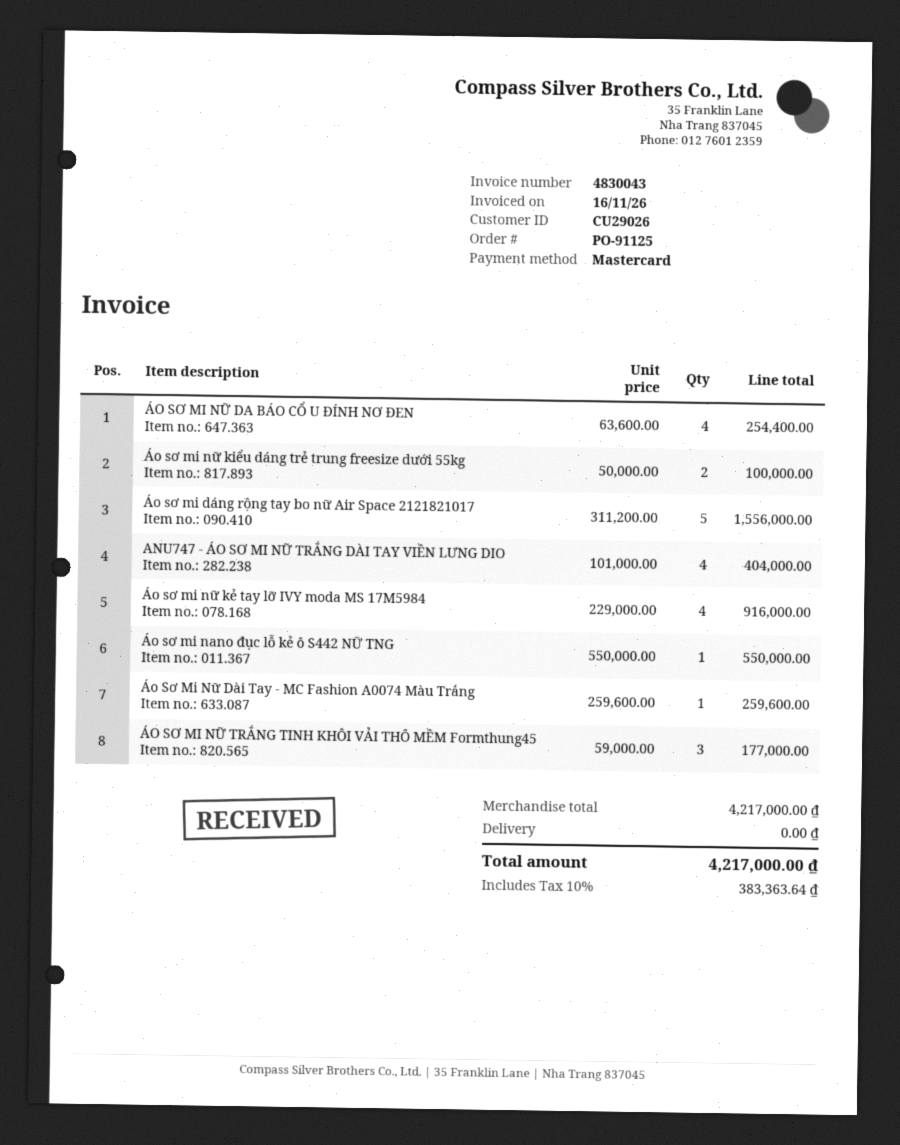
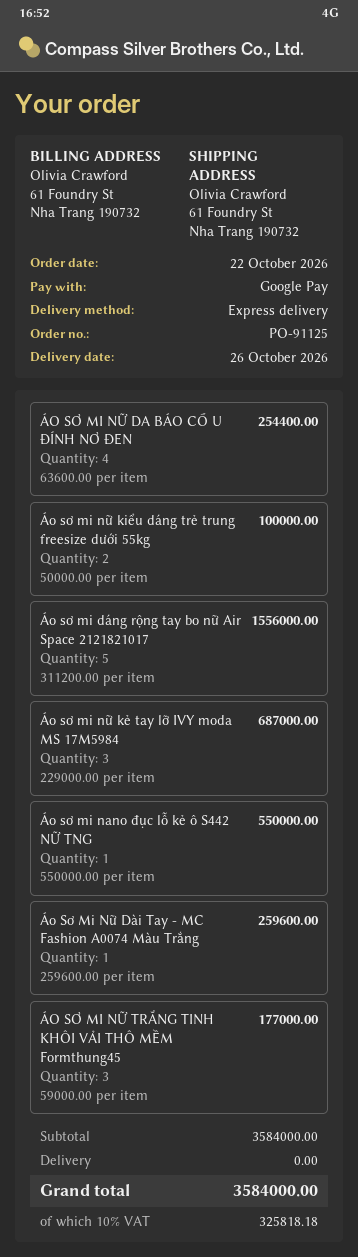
payment method: Mastercard -> Google Pay
ANU747 - ÁO SƠ MI NỮ TRẮNG DÀI TAY VIỀN LƯNG DIO: 4 x 101000.00 = 404000.00 -> none
Áo sơ mi nữ kẻ tay lỡ IVY moda MS 17M5984: 4 x 229000.00 = 916000.00 -> 3 x 229000.00 = 687000.00
subtotal: 4217000.00 -> 3584000.00
tax: 10% = 383363.64 -> 10% = 325818.18
total: 4217000.00 -> 3584000.00

